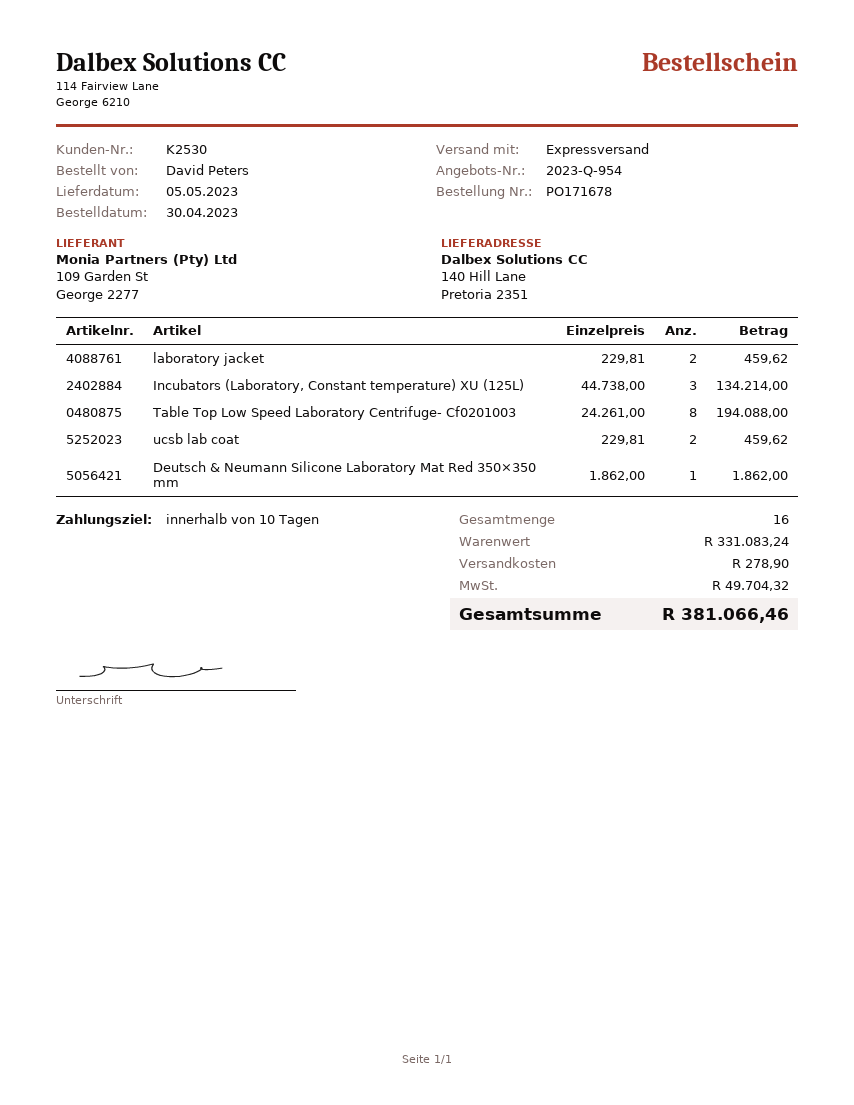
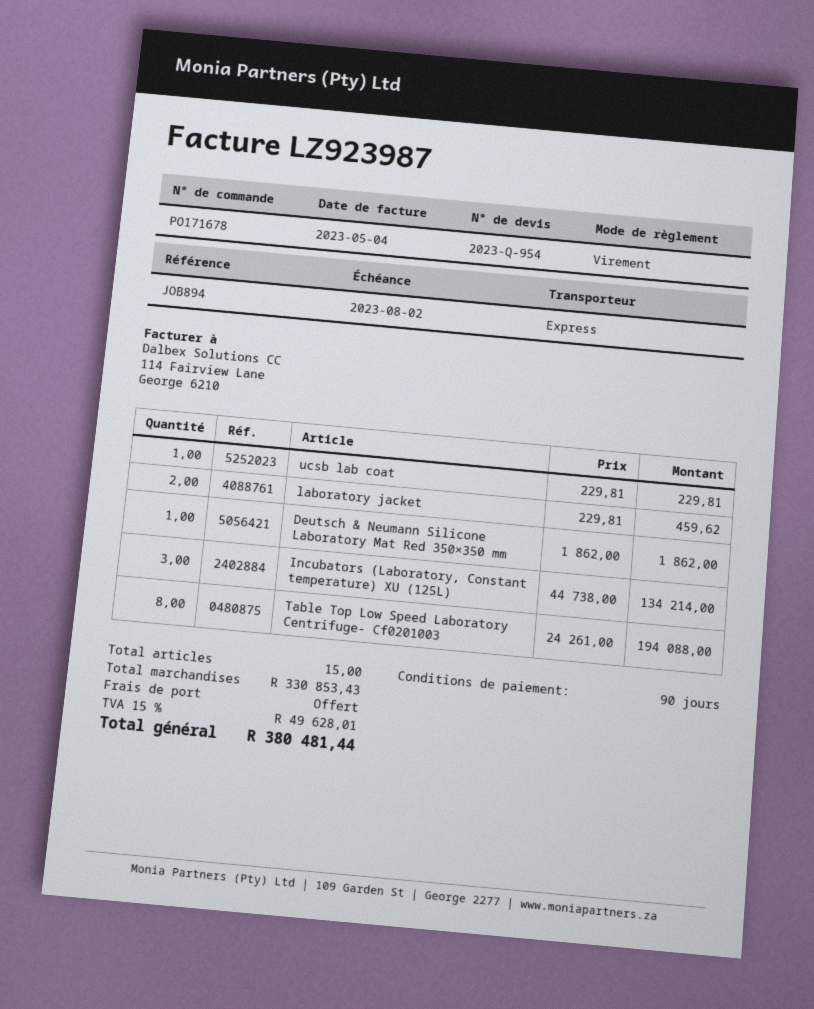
payment terms: 10 days -> 90 days
ucsb lab coat: 2 x 229.81 = 459.62 -> 1 x 229.81 = 229.81
total quantity: 16 -> 15
subtotal: 331083.24 -> 330853.43
shipping: 278.90 -> 0.00
tax: 49704.32 -> 49628.01
total: 381066.46 -> 380481.44

